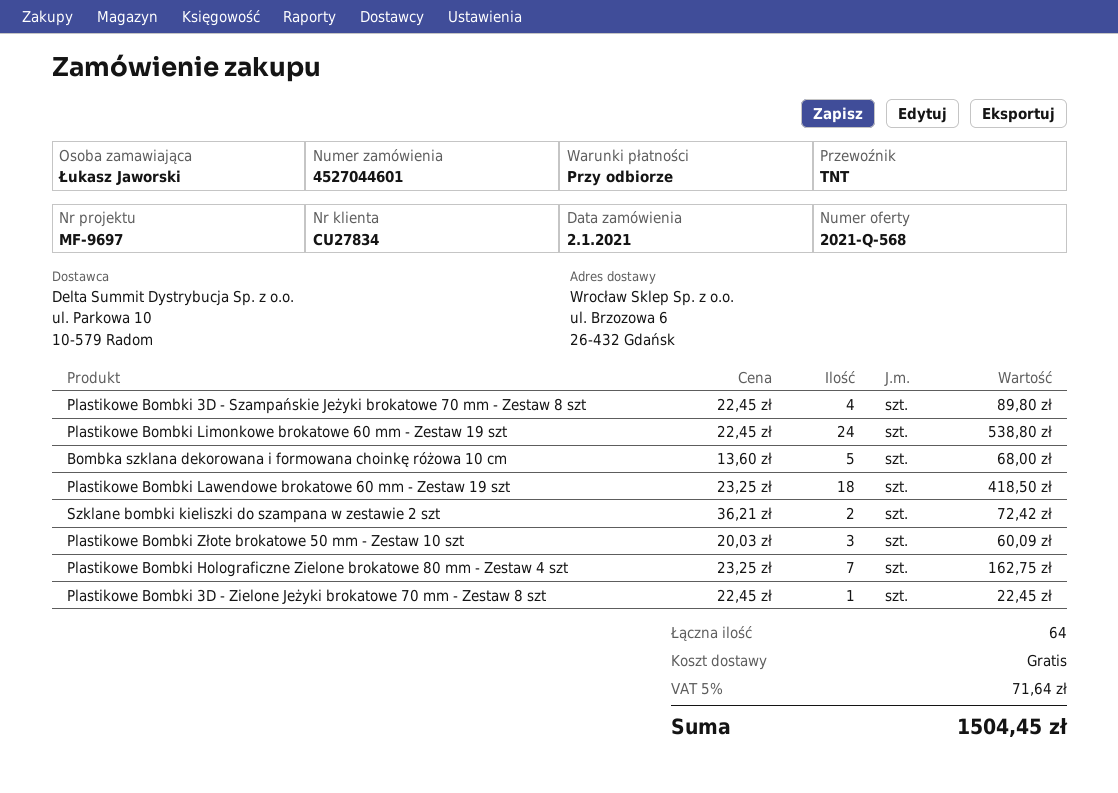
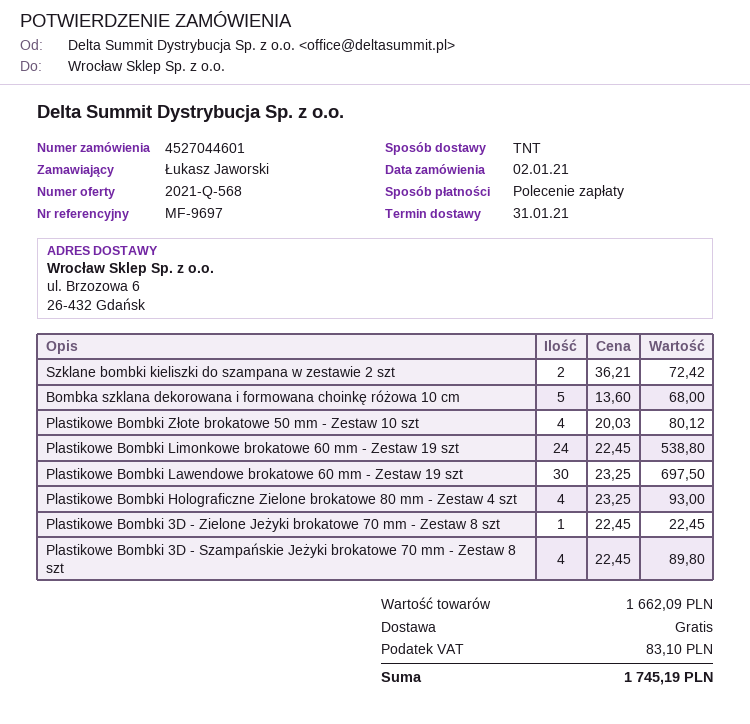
Plastikowe Bombki Lawendowe brokatowe 60 mm - Zestaw 19 szt: 18 x 23.25 = 418.50 -> 30 x 23.25 = 697.50
Plastikowe Bombki Złote brokatowe 50 mm - Zestaw 10 szt: 3 x 20.03 = 60.09 -> 4 x 20.03 = 80.12
Plastikowe Bombki Holograficzne Zielone brokatowe 80 mm - Zestaw 4 szt: 7 x 23.25 = 162.75 -> 4 x 23.25 = 93.00
tax: 71.64 -> 83.10
total: 1504.45 -> 1745.19

